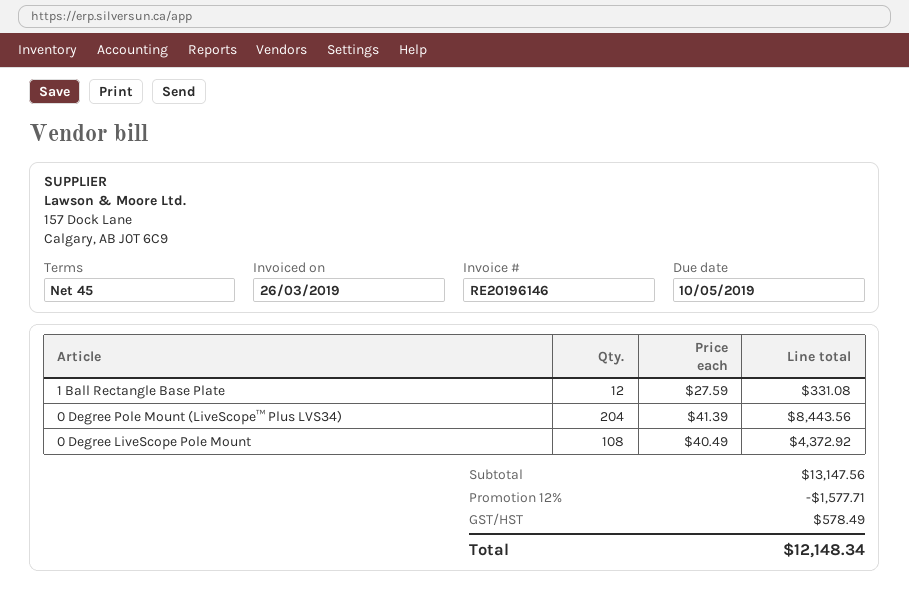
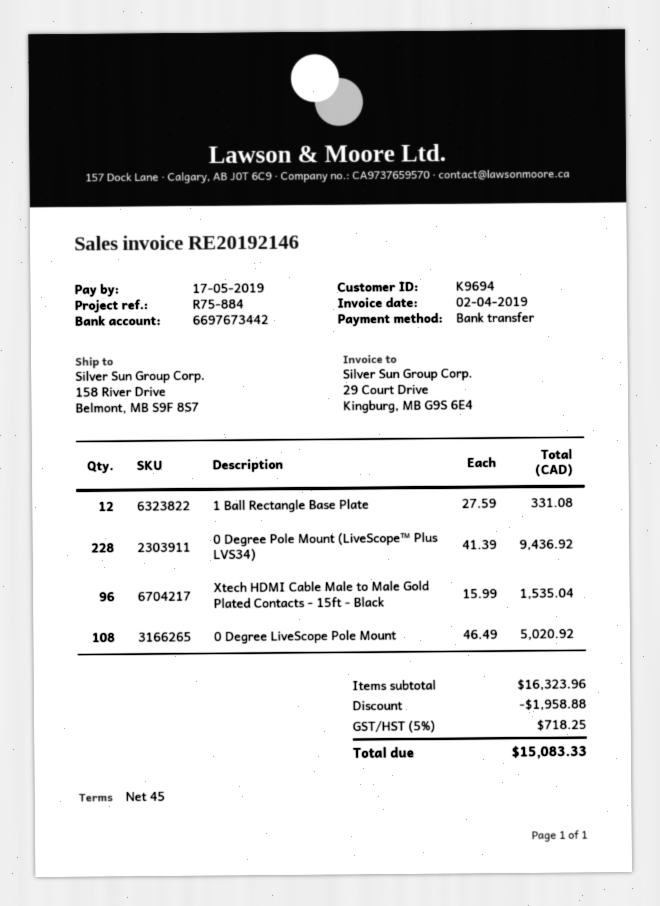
invoice number: RE20196146 -> RE20192146
invoice date: 2019-03-26 -> 2019-04-02
due date: 2019-05-10 -> 2019-05-17
0 Degree Pole Mount (LiveScope™ Plus LVS34): 204 x 41.39 = 8443.56 -> 228 x 41.39 = 9436.92
0 Degree LiveScope Pole Mount: 108 x 40.49 = 4372.92 -> 108 x 46.49 = 5020.92
Xtech HDMI Cable Male to Male Gold Plated Contacts - 15ft - Black: none -> 96 x 15.99 = 1535.04
subtotal: 13147.56 -> 16323.96
discount: 1577.71 -> 1958.88
tax: 578.49 -> 718.25
total: 12148.34 -> 15083.33

